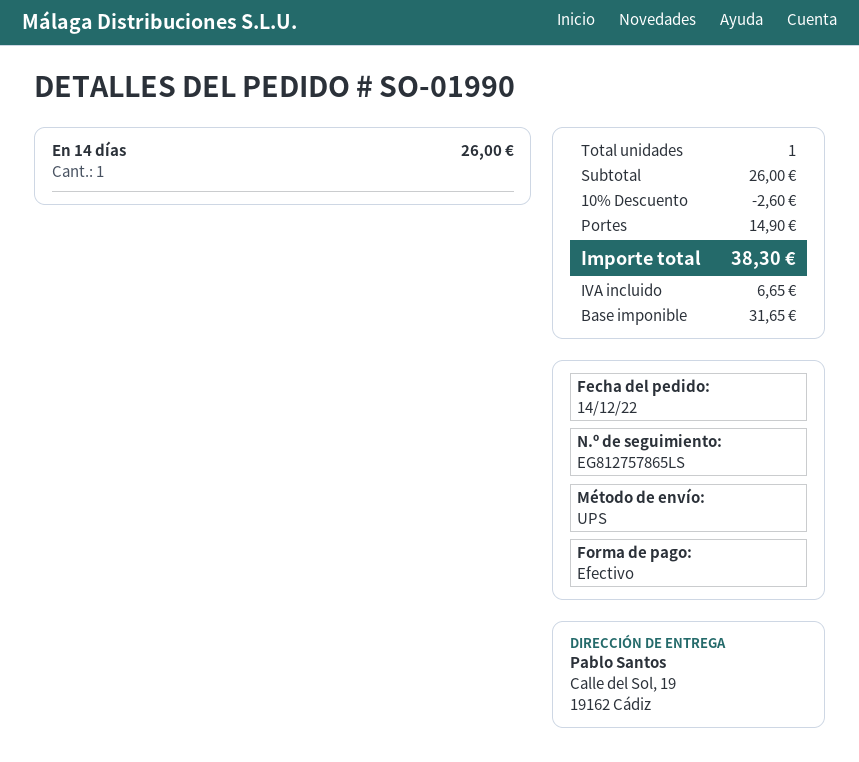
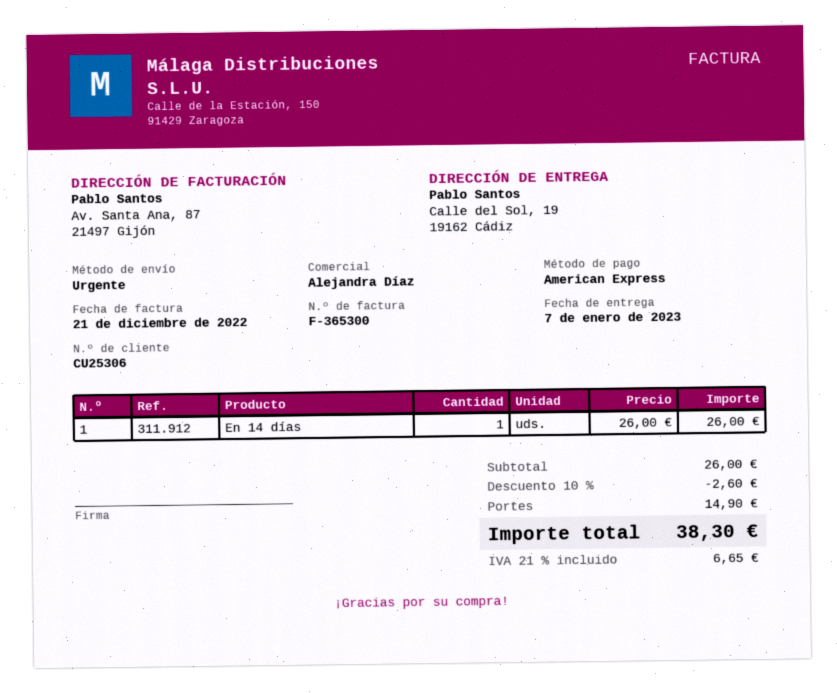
payment method: cash -> American Express
shipping method: UPS -> express

